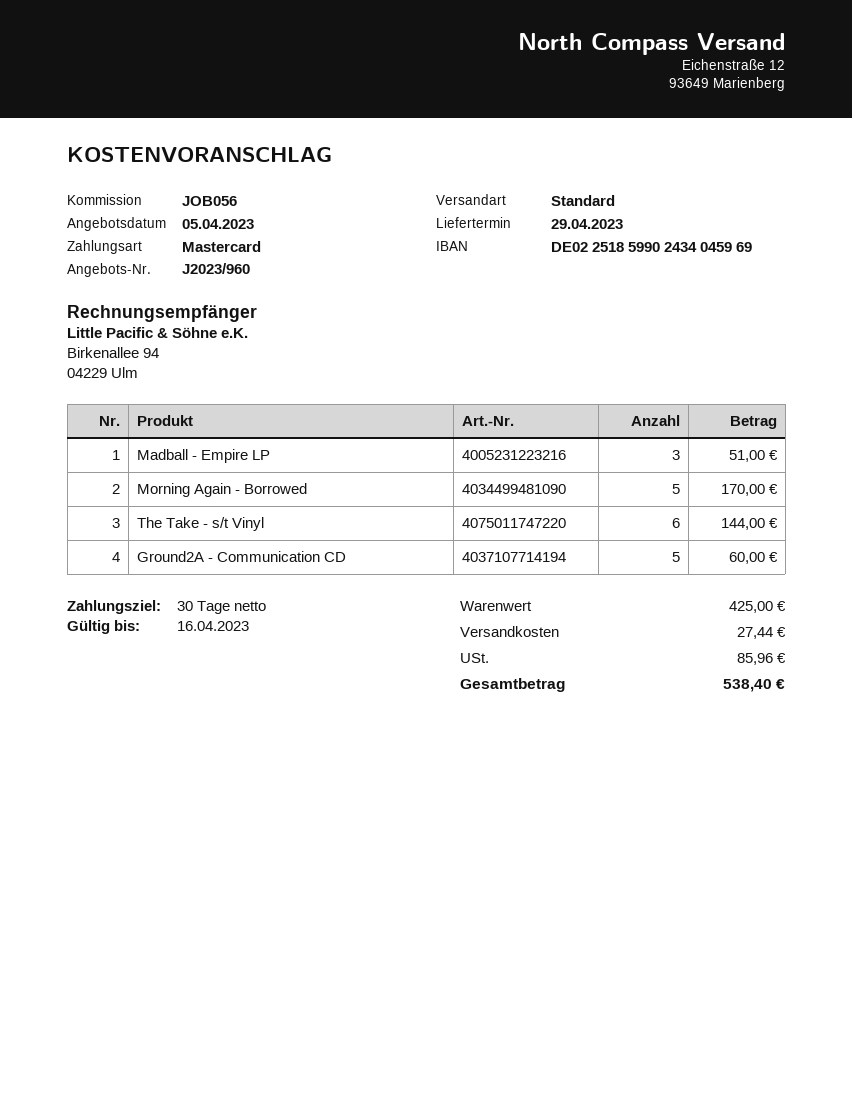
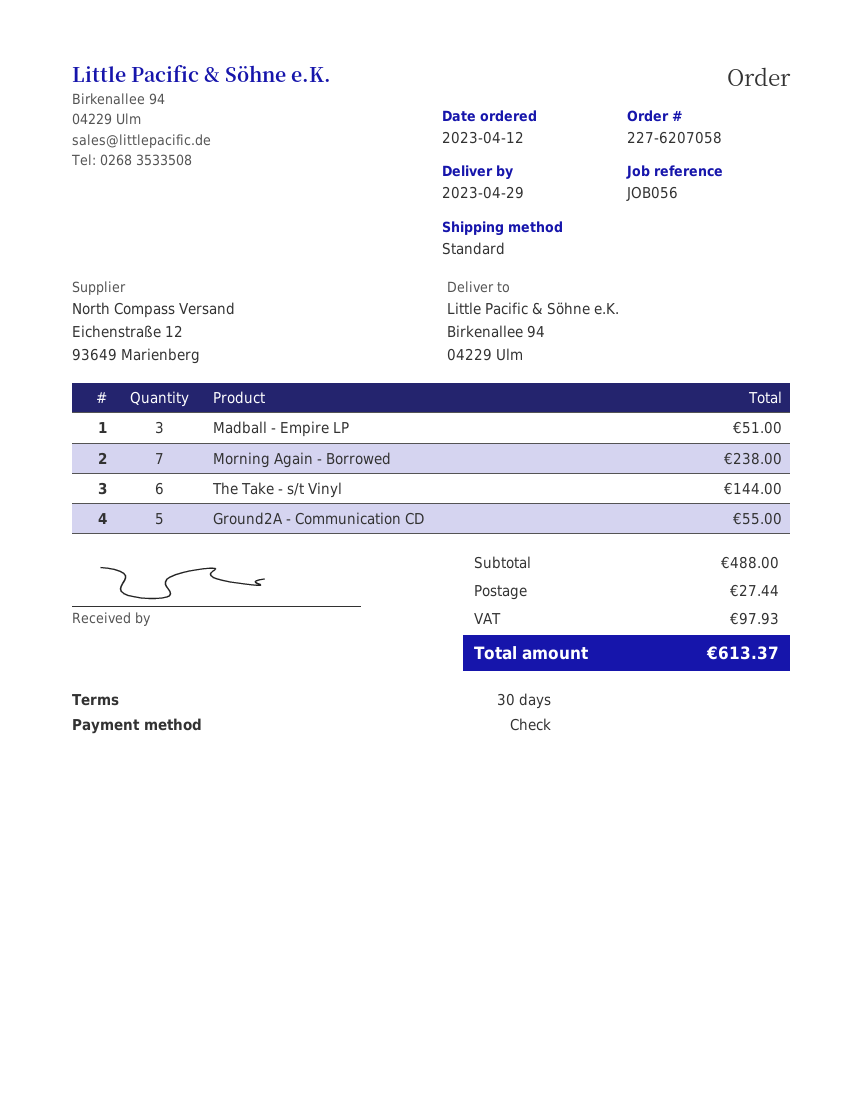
payment method: Mastercard -> cheque
Morning Again - Borrowed: 5 for 170.00 -> 7 for 238.00
Ground2A - Communication CD: 5 for 60.00 -> 5 for 55.00
subtotal: 425.00 -> 488.00
tax: 85.96 -> 97.93
total: 538.40 -> 613.37

